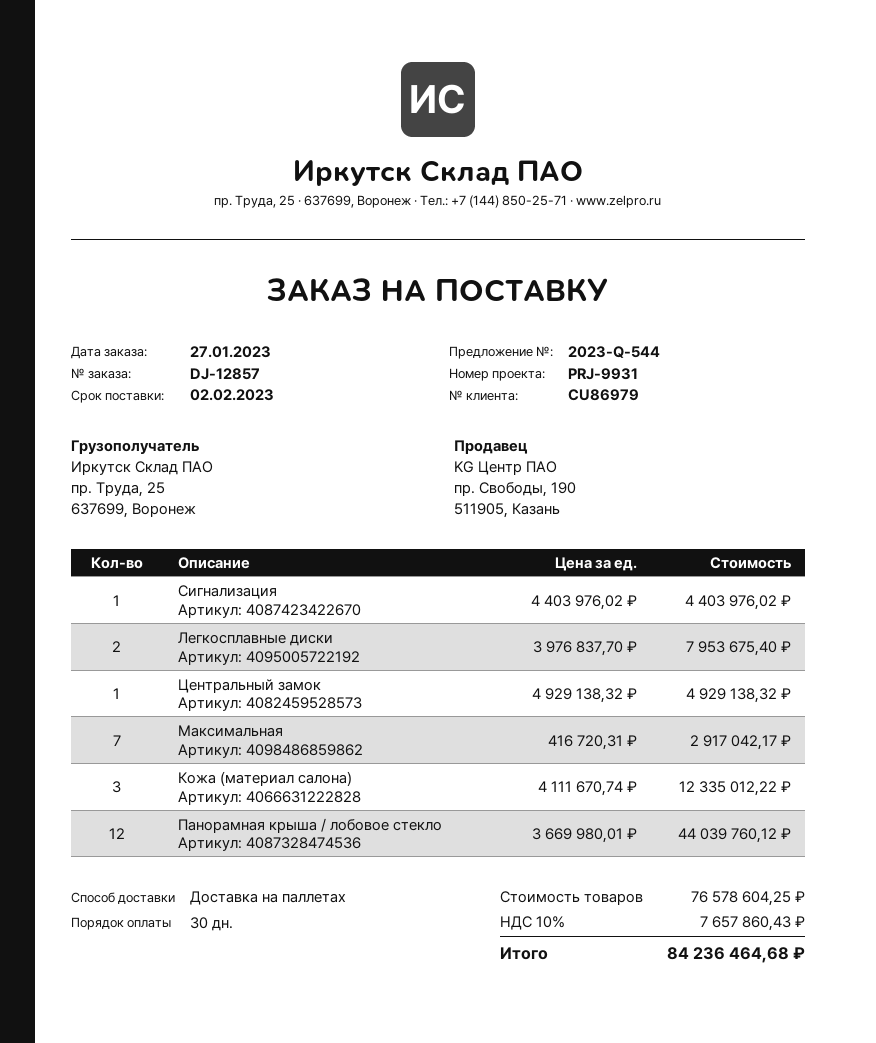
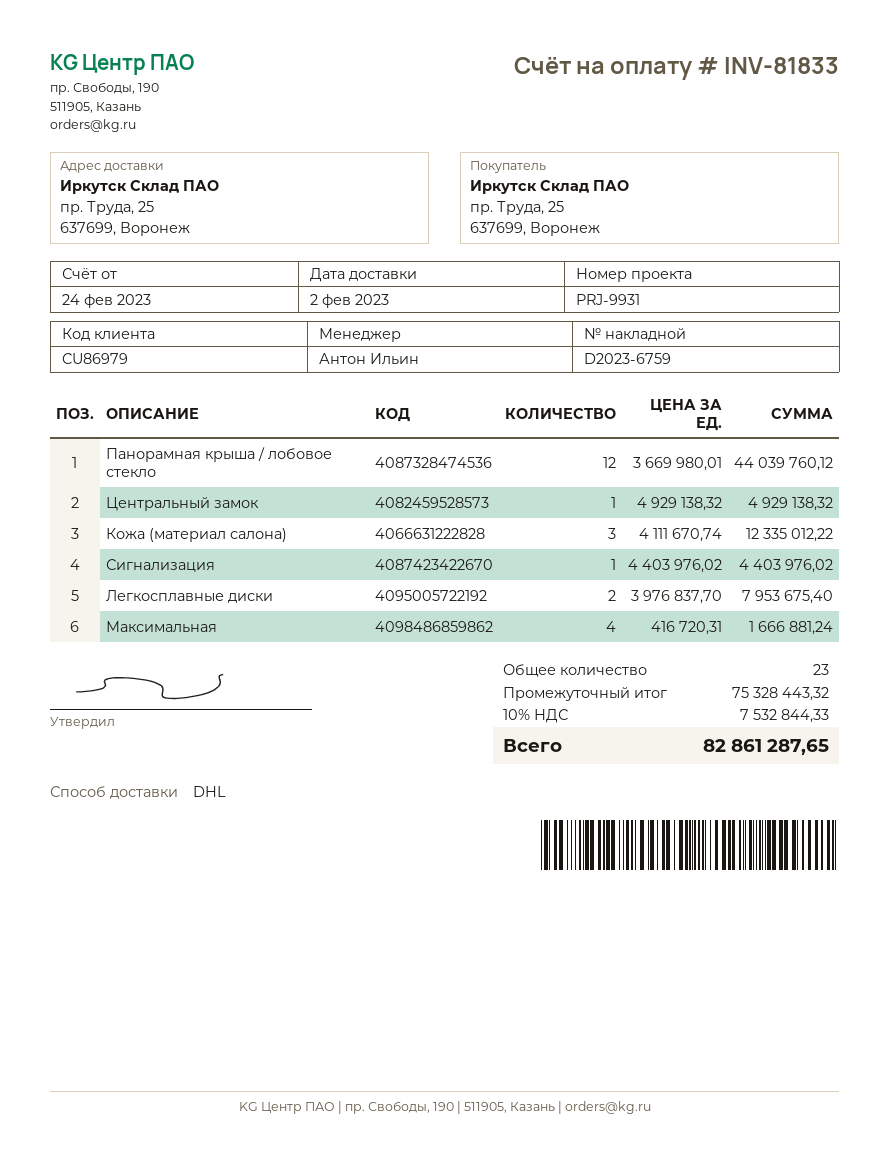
shipping method: pallet freight -> DHL
Максимальная: 7 x 416720.31 = 2917042.17 -> 4 x 416720.31 = 1666881.24
subtotal: 76578604.25 -> 75328443.32
tax: 10% = 7657860.43 -> 10% = 7532844.33
total: 84236464.68 -> 82861287.65

